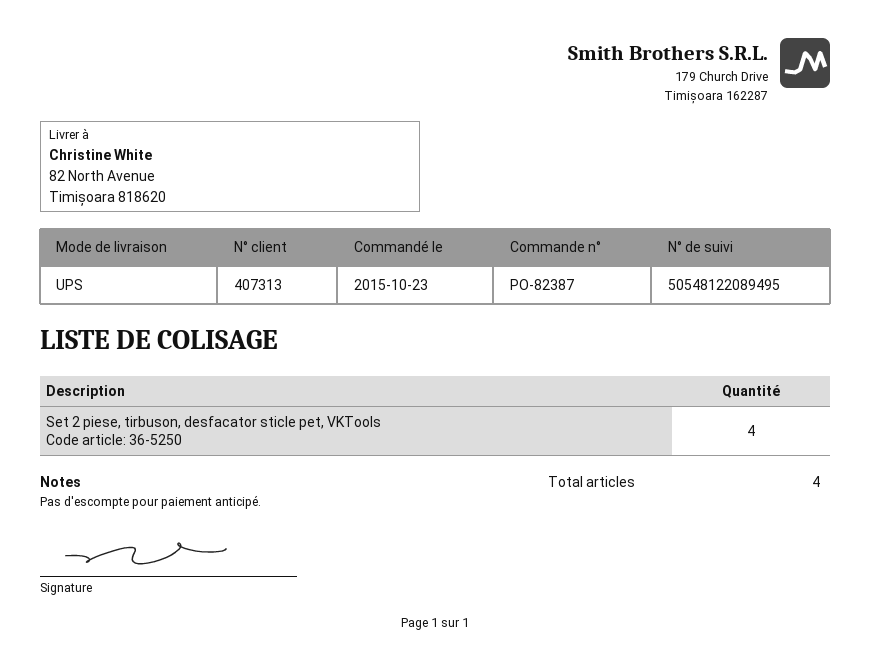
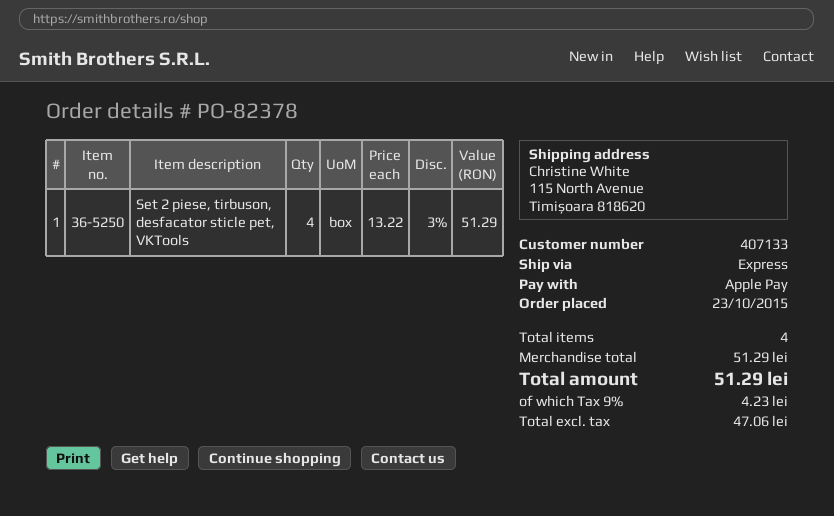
order number: PO-82387 -> PO-82378
customer number: 407313 -> 407133
shipping method: UPS -> express
ship to: 82 North Avenue, Timișoara 818620 -> 115 North Avenue, Timișoara 818620

